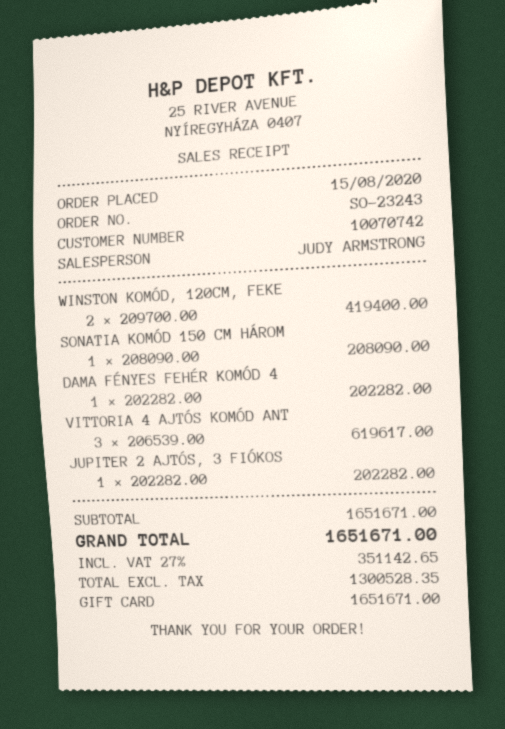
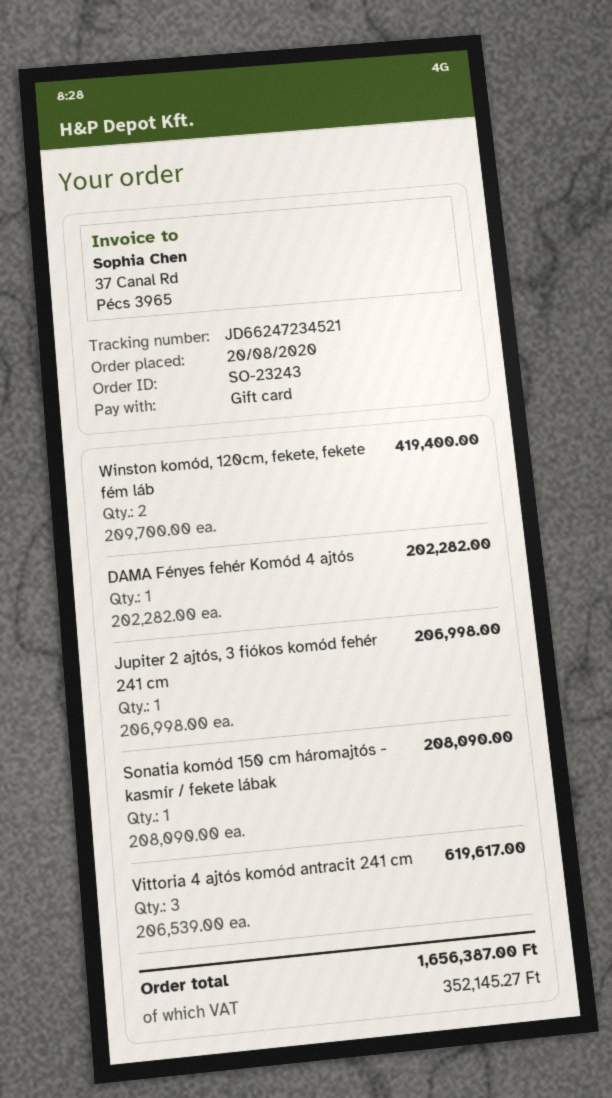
order date: 2020-08-15 -> 2020-08-20
JUPITER 2 AJTÓS, 3 FIÓKOS: 1 x 202282.00 = 202282.00 -> 1 x 206998.00 = 206998.00
tax: 351142.65 -> 352145.27
total: 1651671.00 -> 1656387.00

